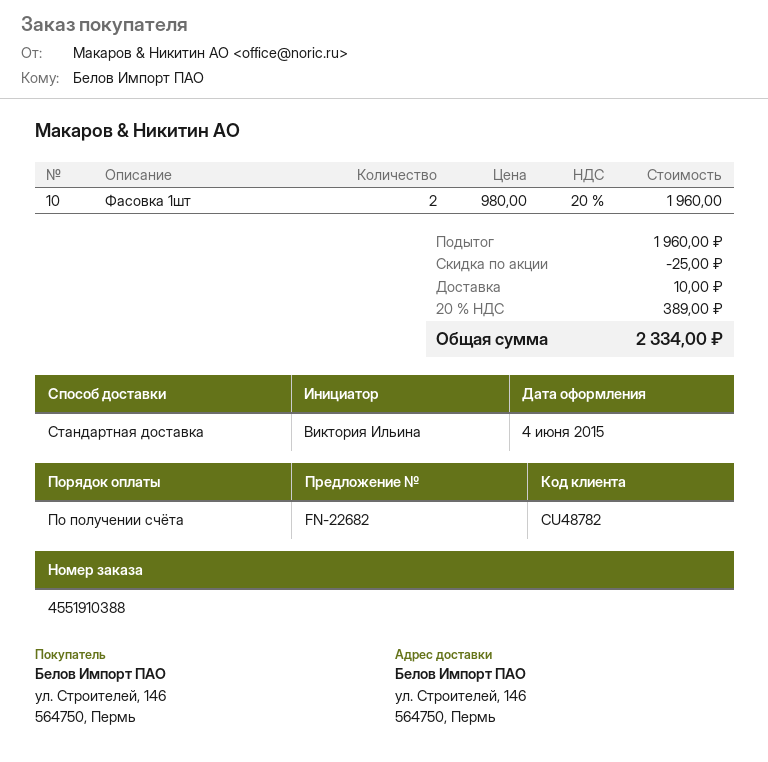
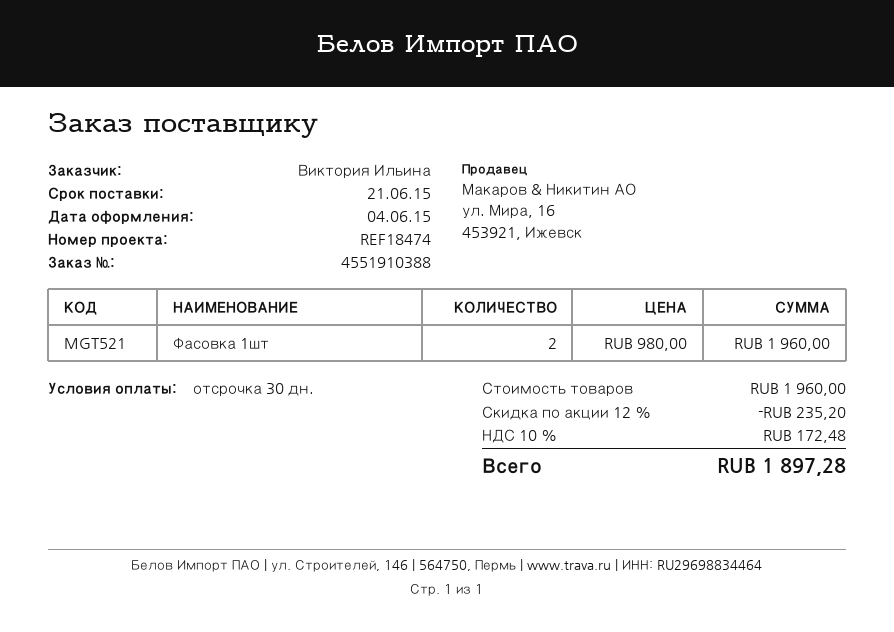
payment terms: on receipt -> 30 days
discount: 25.00 -> 235.20
shipping: 10.00 -> none
tax: 20% = 389.00 -> 10% = 172.48
total: 2334.00 -> 1897.28

